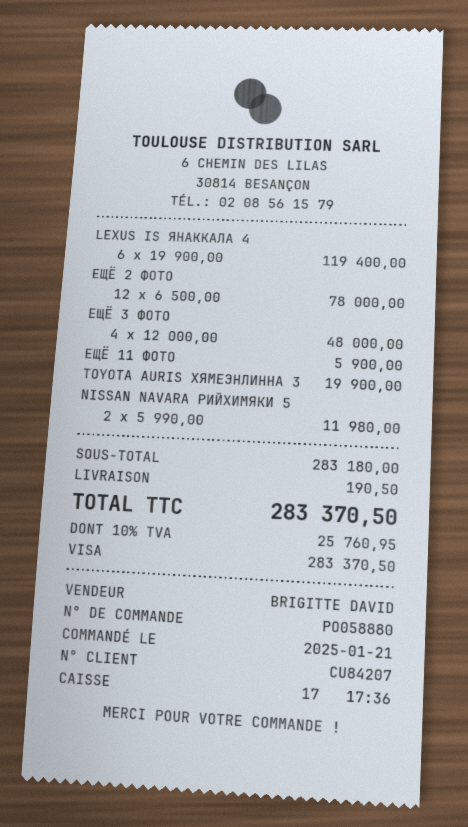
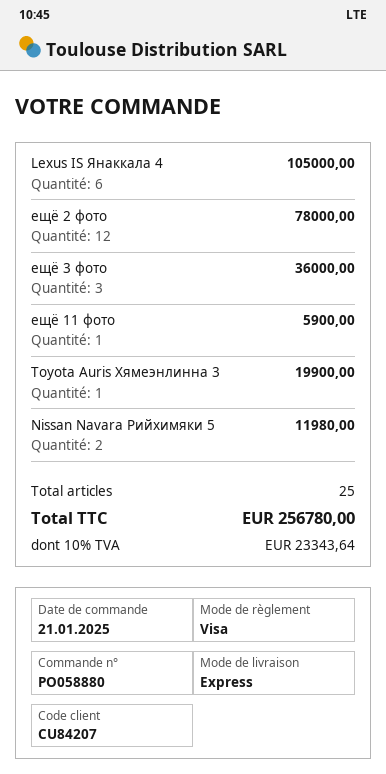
LEXUS IS ЯНАККАЛА 4: 6 for 119400.00 -> 6 for 105000.00
ЕЩЁ 3 ФОТО: 4 for 48000.00 -> 3 for 36000.00
shipping: 190.50 -> none
tax: 10% = 25760.95 -> 10% = 23343.64
total: 283370.50 -> 256780.00

